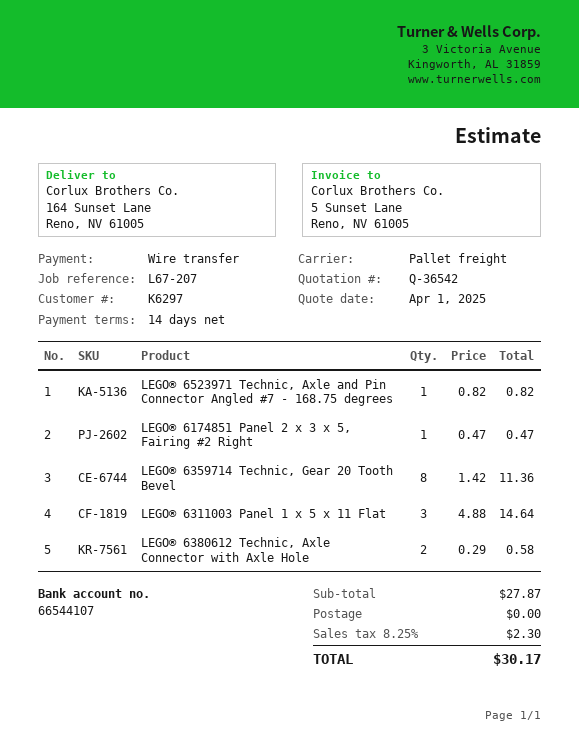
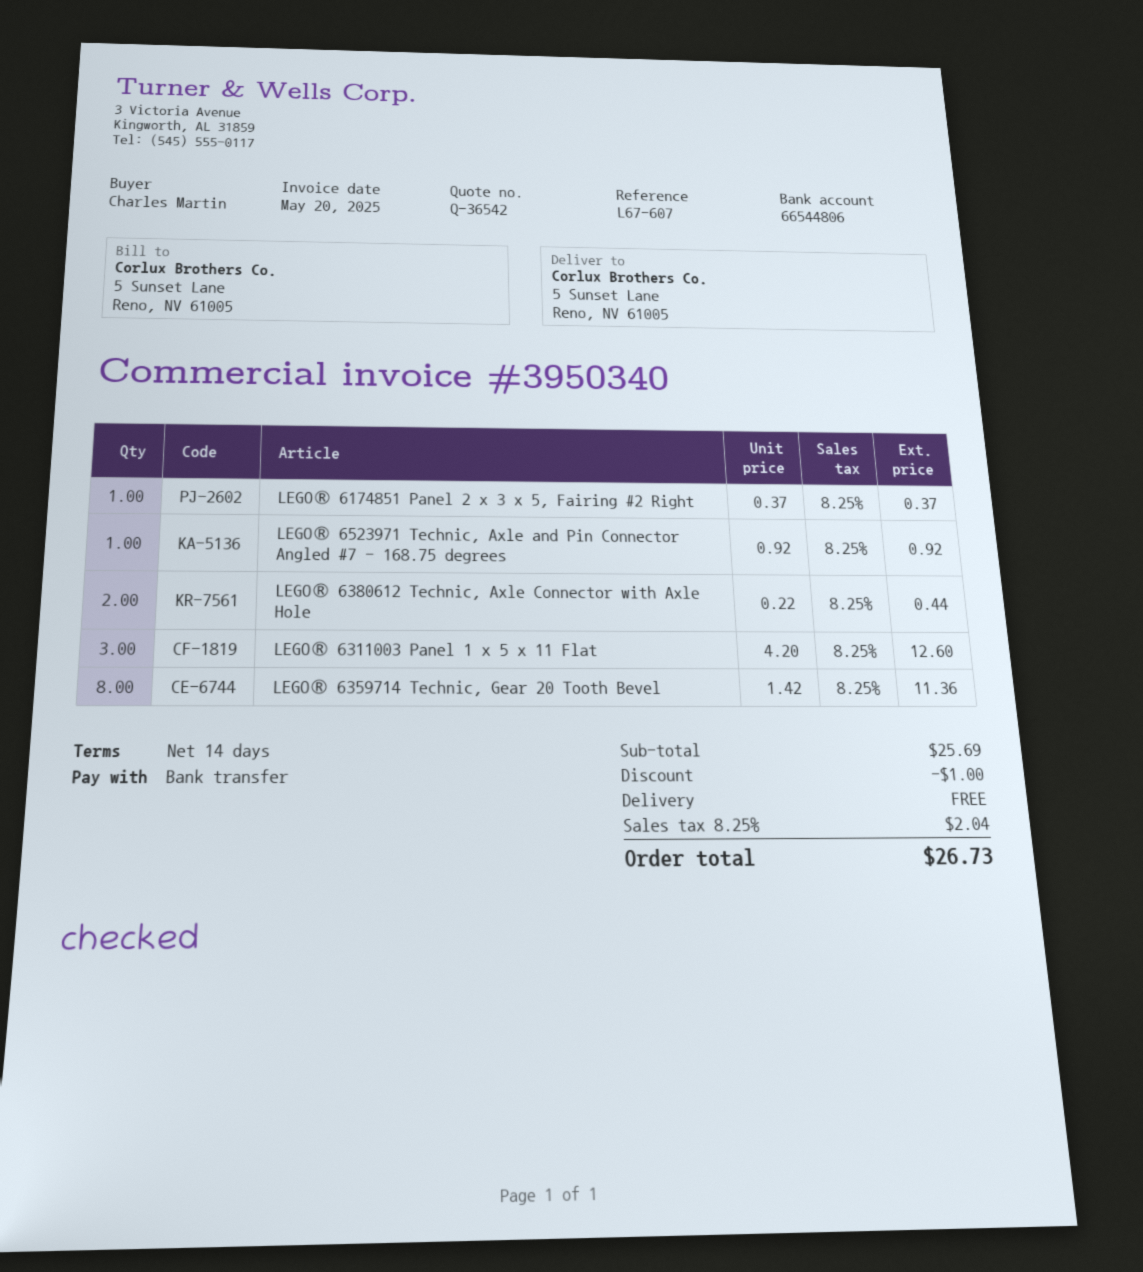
reference: L67-207 -> L67-607
bank account: 66544107 -> 66544806
ship to: 164 Sunset Lane, Reno, NV 61005 -> 5 Sunset Lane, Reno, NV 61005
LEGO® 6523971 Technic, Axle and Pin Connector Angled #7 - 168.75 degrees: 1 x 0.82 = 0.82 -> 1 x 0.92 = 0.92
LEGO® 6174851 Panel 2 x 3 x 5, Fairing #2 Right: 1 x 0.47 = 0.47 -> 1 x 0.37 = 0.37
LEGO® 6311003 Panel 1 x 5 x 11 Flat: 3 x 4.88 = 14.64 -> 3 x 4.20 = 12.60
LEGO® 6380612 Technic, Axle Connector with Axle Hole: 2 x 0.29 = 0.58 -> 2 x 0.22 = 0.44
subtotal: 27.87 -> 25.69
discount: none -> 1.00
tax: 8.25% = 2.30 -> 8.25% = 2.04
total: 30.17 -> 26.73

